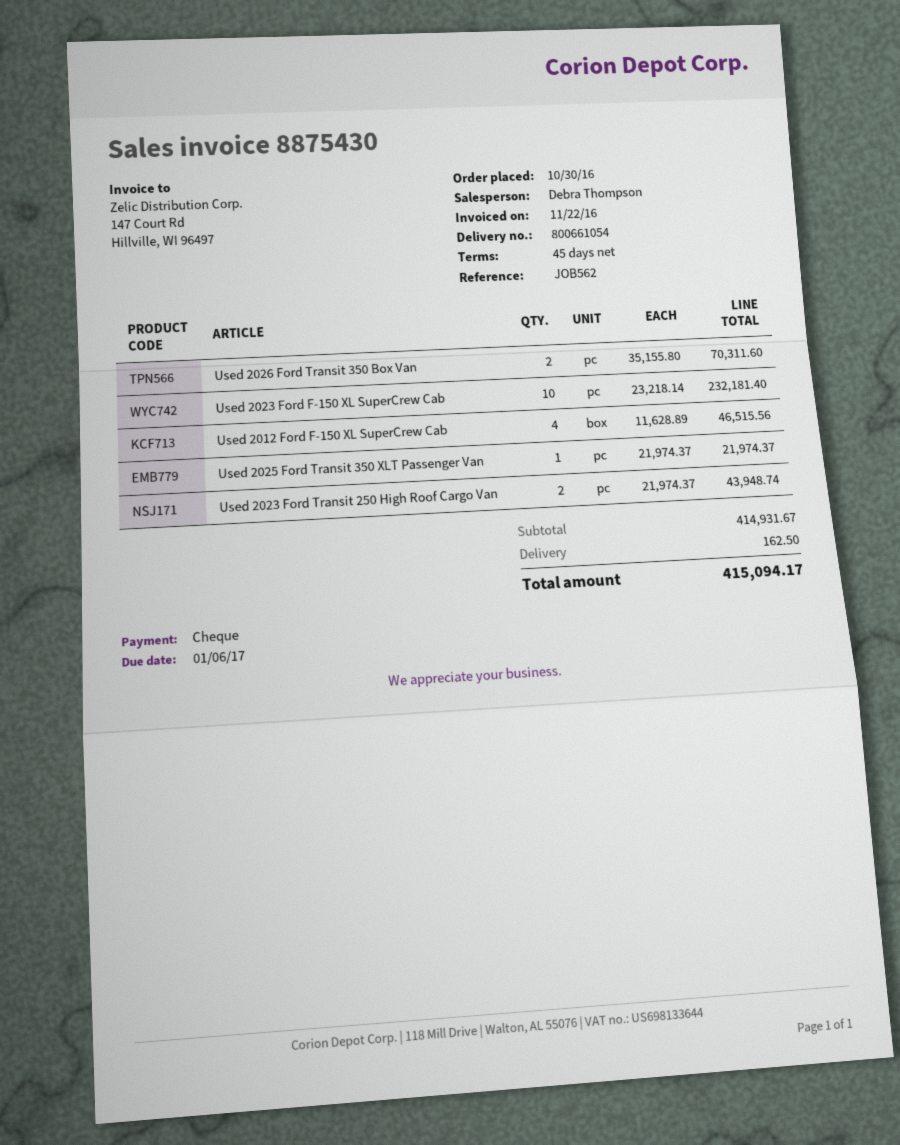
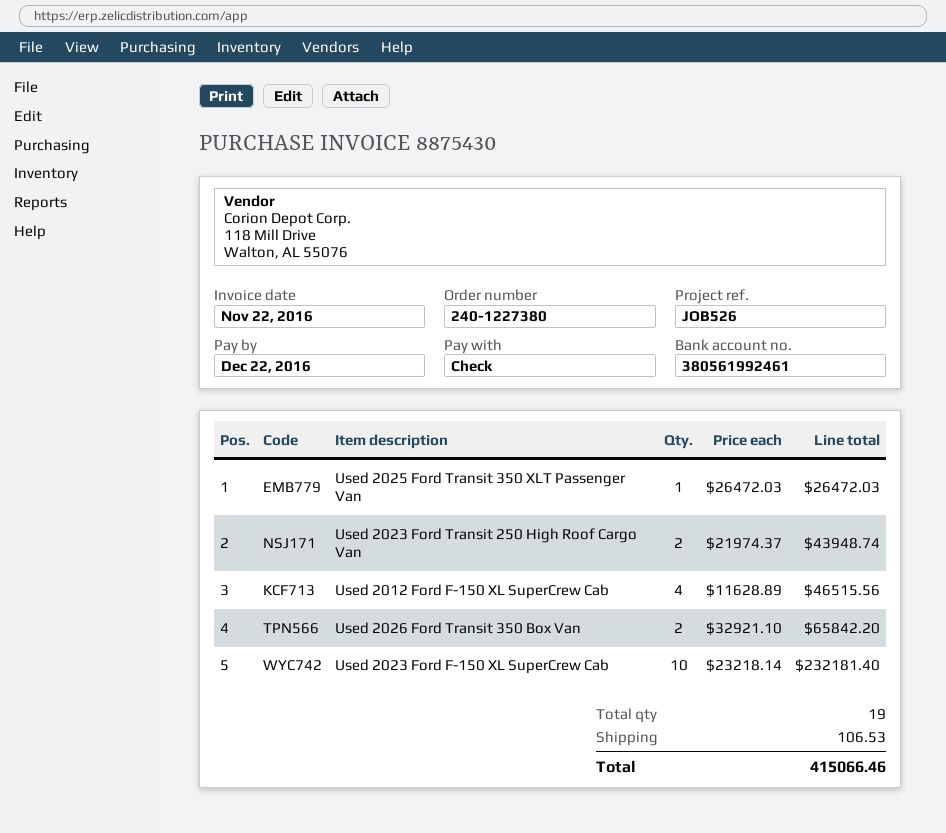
due date: 2017-01-06 -> 2016-12-22
reference: JOB562 -> JOB526
Used 2026 Ford Transit 350 Box Van: 2 x 35155.80 = 70311.60 -> 2 x 32921.10 = 65842.20
Used 2025 Ford Transit 350 XLT Passenger Van: 1 x 21974.37 = 21974.37 -> 1 x 26472.03 = 26472.03
shipping: 162.50 -> 106.53
total: 415094.17 -> 415066.46

